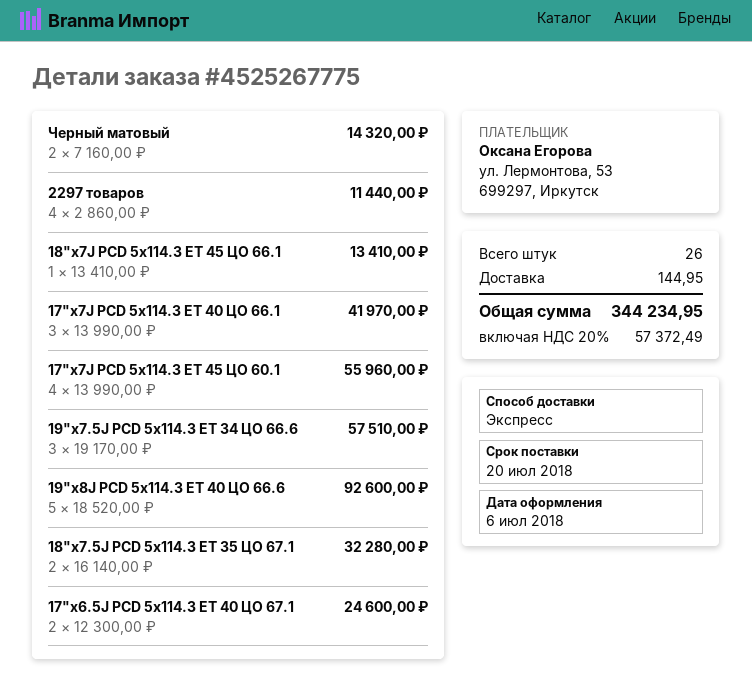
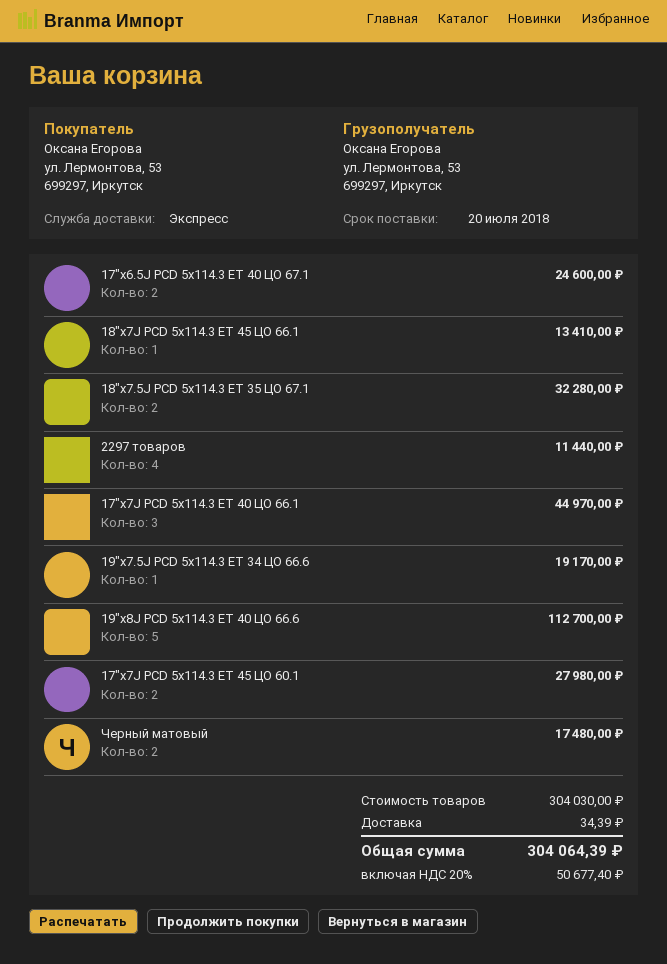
Черный матовый: 2 for 14320.00 -> 2 for 17480.00
17"x7J PCD 5x114.3 ЕТ 40 ЦО 66.1: 3 for 41970.00 -> 3 for 44970.00
17"x7J PCD 5x114.3 ЕТ 45 ЦО 60.1: 4 for 55960.00 -> 2 for 27980.00
19"x7.5J PCD 5x114.3 ЕТ 34 ЦО 66.6: 3 for 57510.00 -> 1 for 19170.00
19"x8J PCD 5x114.3 ЕТ 40 ЦО 66.6: 5 for 92600.00 -> 5 for 112700.00
shipping: 144.95 -> 34.39
tax: 20% = 57372.49 -> 20% = 50677.40
total: 344234.95 -> 304064.39

